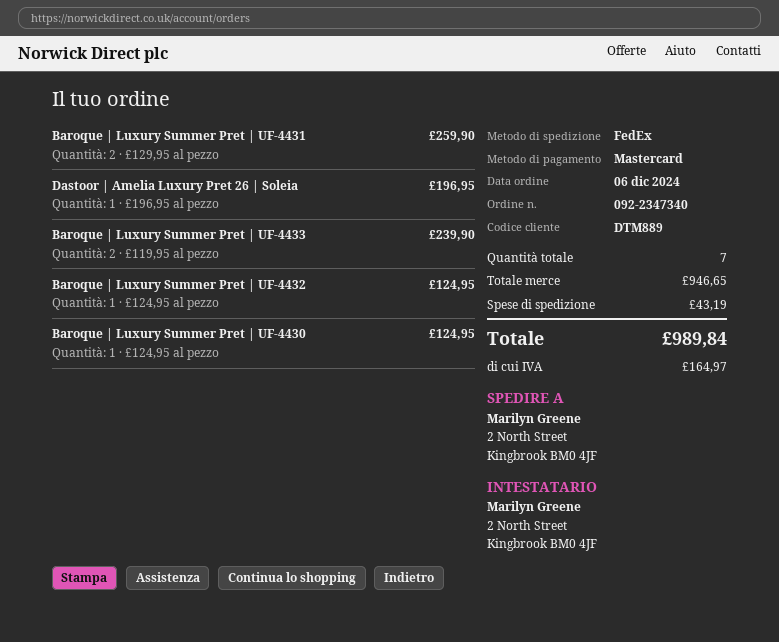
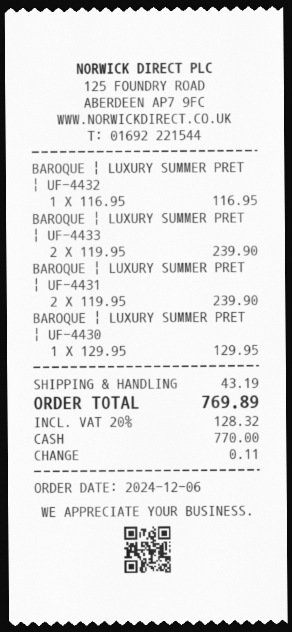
payment method: Mastercard -> cash
Baroque | Luxury Summer Pret | UF-4431: 2 x 129.95 = 259.90 -> 2 x 119.95 = 239.90
Dastoor | Amelia Luxury Pret 26 | Soleia: 1 x 196.95 = 196.95 -> none
Baroque | Luxury Summer Pret | UF-4432: 1 x 124.95 = 124.95 -> 1 x 116.95 = 116.95
Baroque | Luxury Summer Pret | UF-4430: 1 x 124.95 = 124.95 -> 1 x 129.95 = 129.95
tax: 164.97 -> 128.32
total: 989.84 -> 769.89

